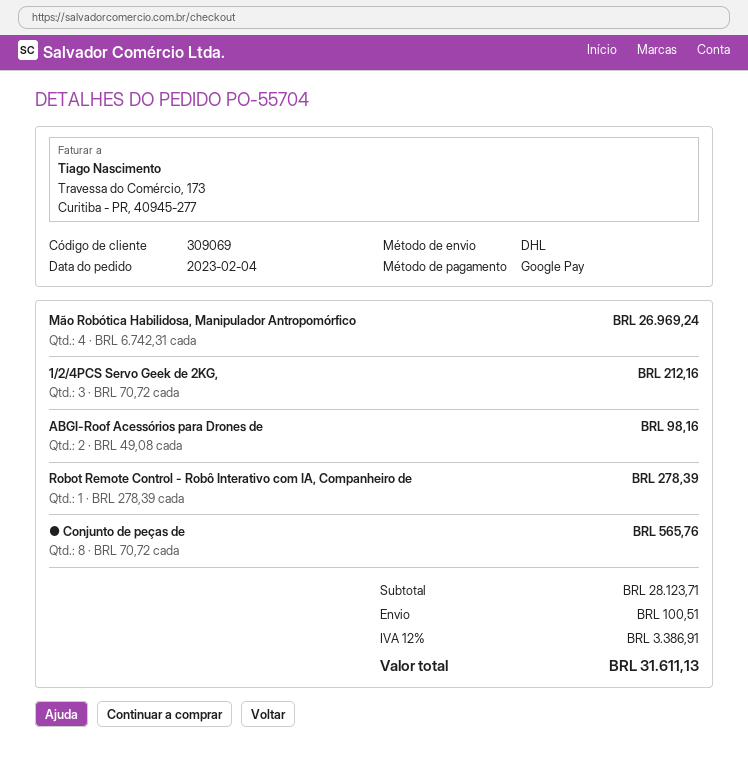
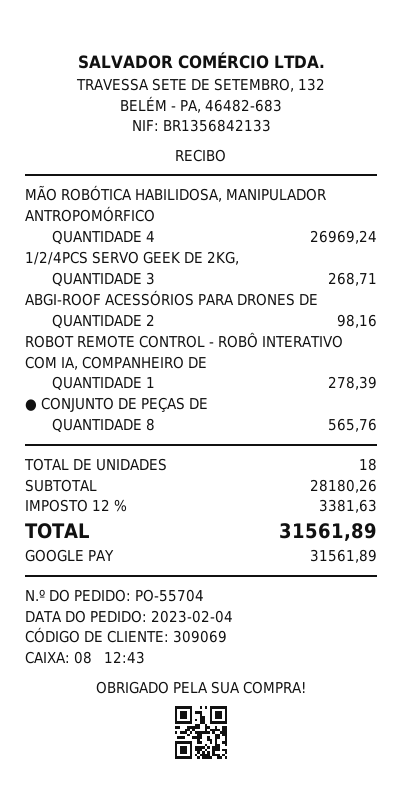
1/2/4PCS Servo Geek de 2KG,: 3 for 212.16 -> 3 for 268.71
subtotal: 28123.71 -> 28180.26
shipping: 100.51 -> none
tax: 12% = 3386.91 -> 12% = 3381.63
total: 31611.13 -> 31561.89

